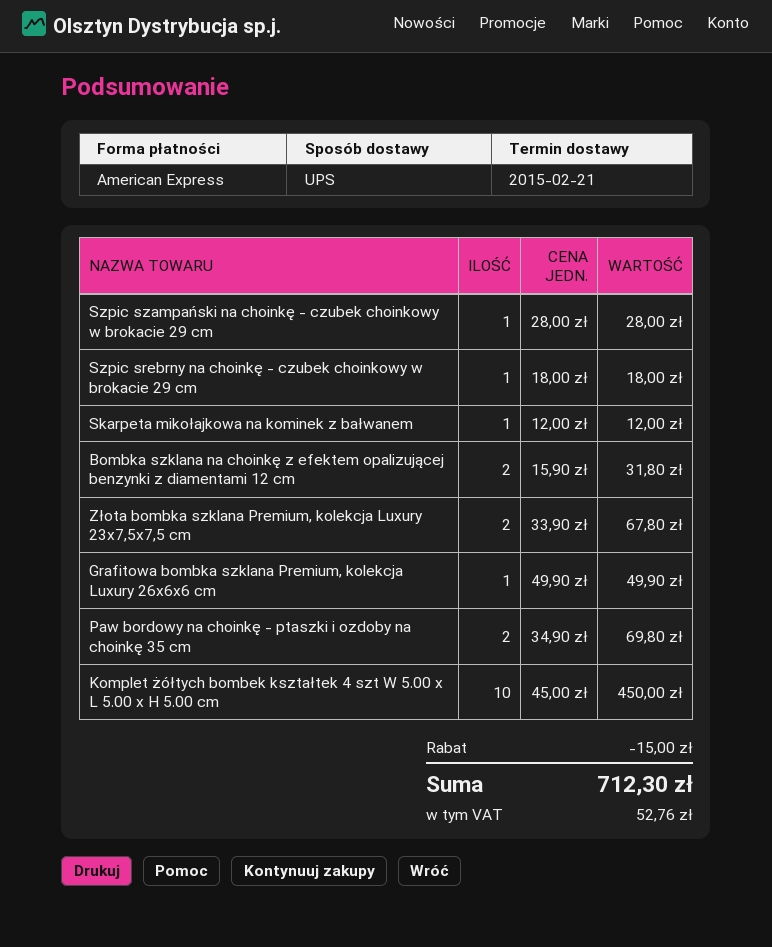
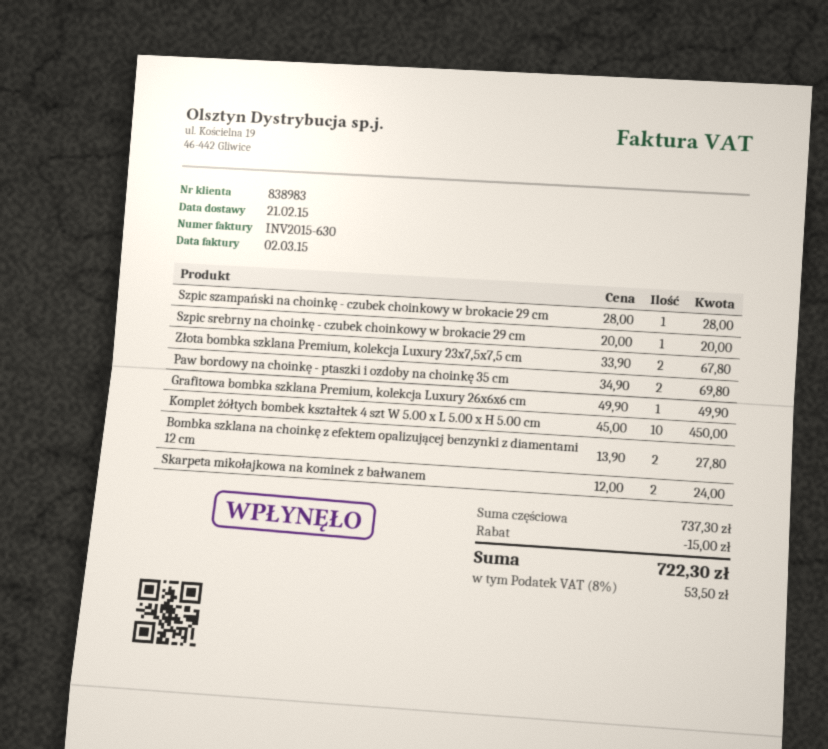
Szpic srebrny na choinkę - czubek choinkowy w brokacie 29 cm: 1 x 18.00 = 18.00 -> 1 x 20.00 = 20.00
Skarpeta mikołajkowa na kominek z bałwanem: 1 x 12.00 = 12.00 -> 2 x 12.00 = 24.00
Bombka szklana na choinkę z efektem opalizującej benzynki z diamentami 12 cm: 2 x 15.90 = 31.80 -> 2 x 13.90 = 27.80
tax: 52.76 -> 53.50
total: 712.30 -> 722.30

